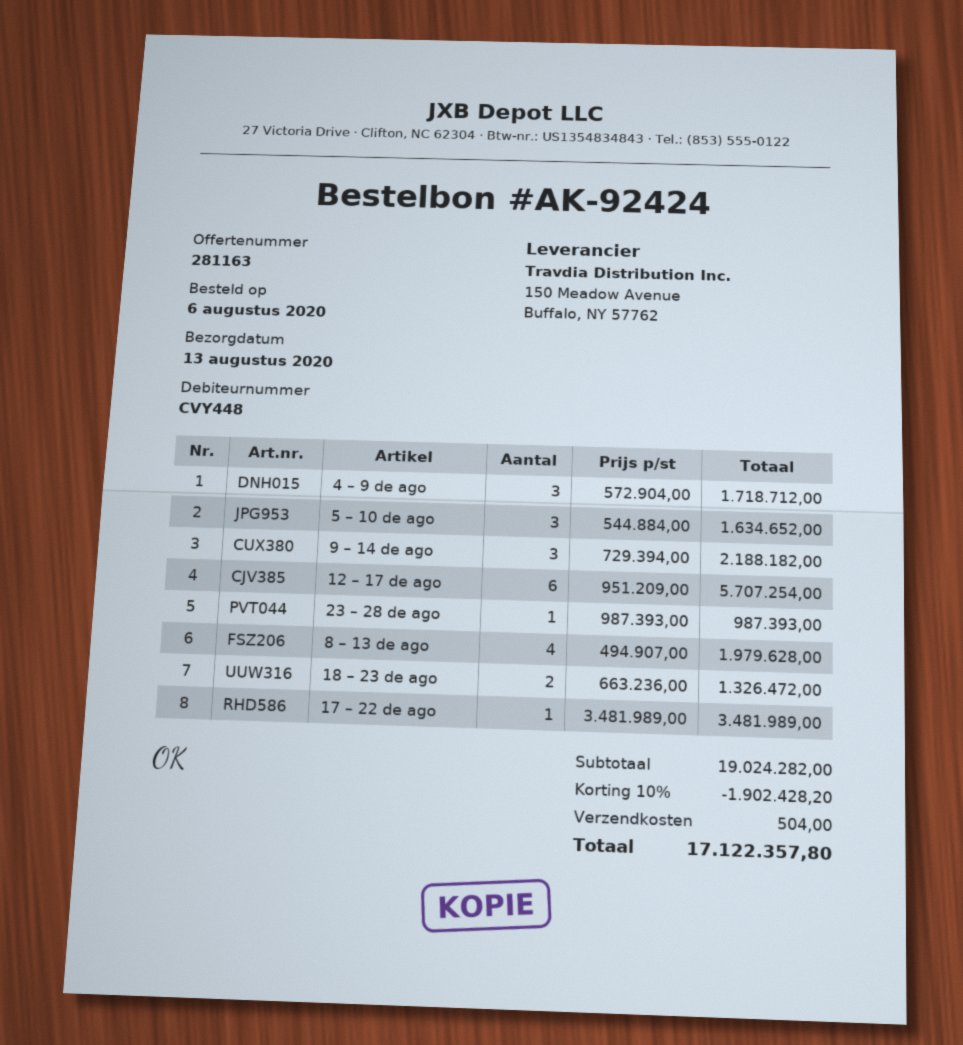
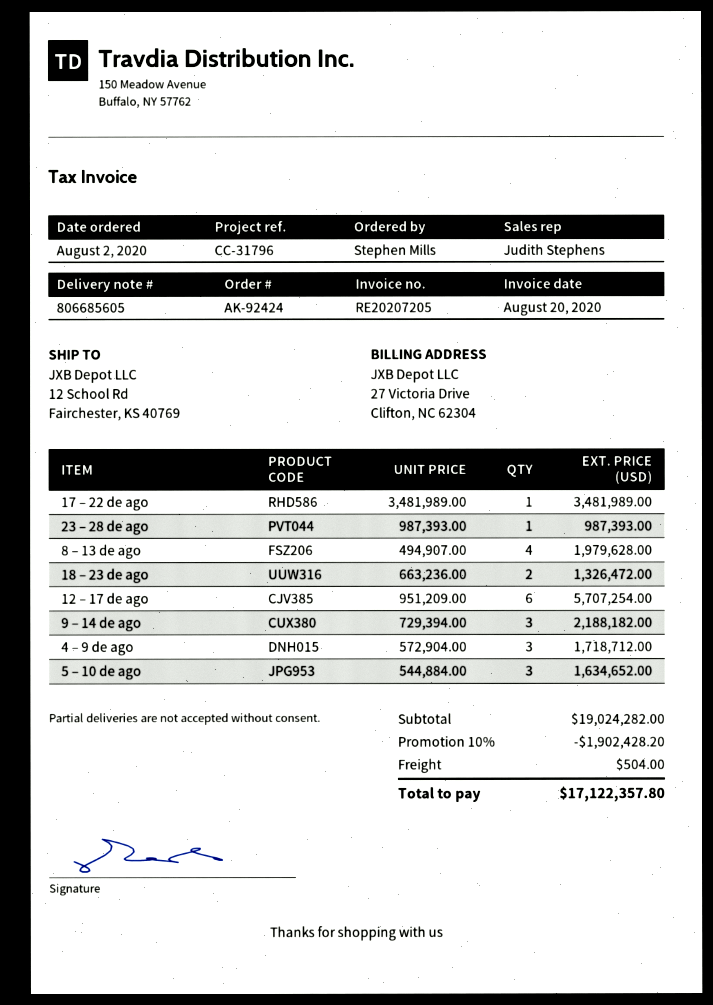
order date: 2020-08-06 -> 2020-08-02

